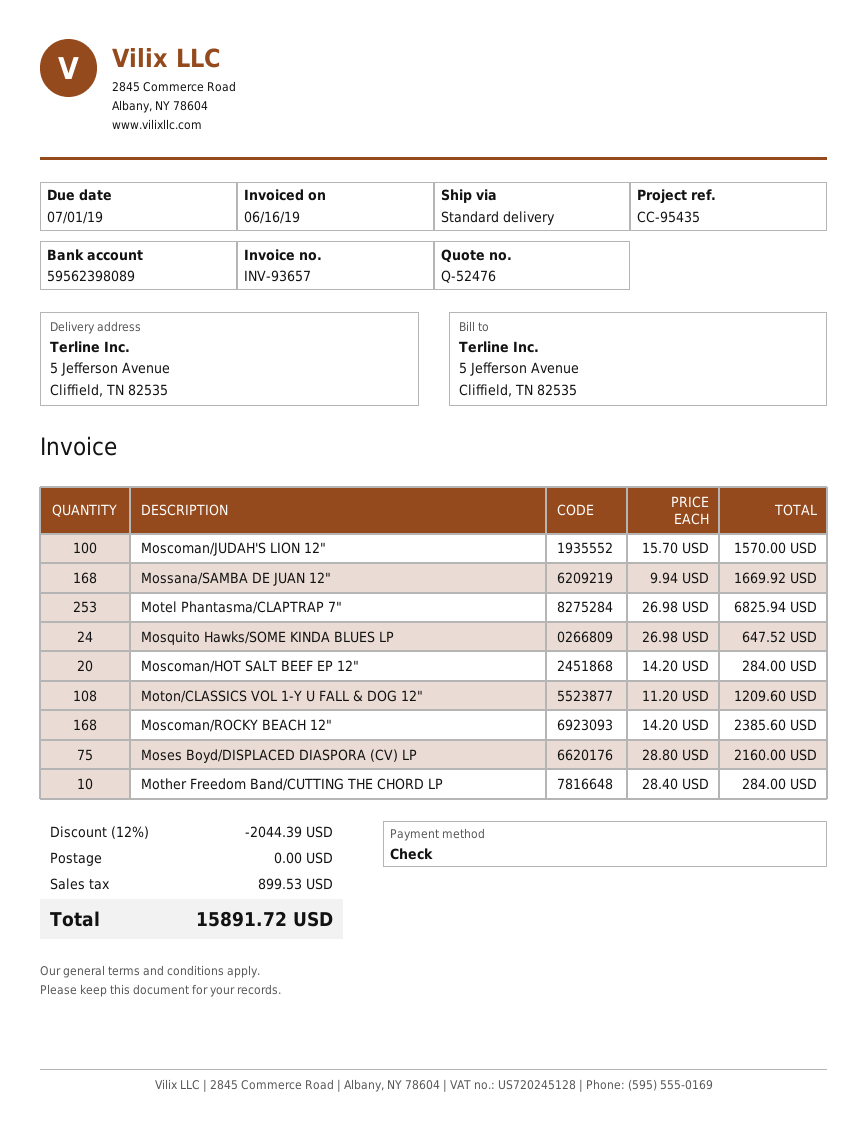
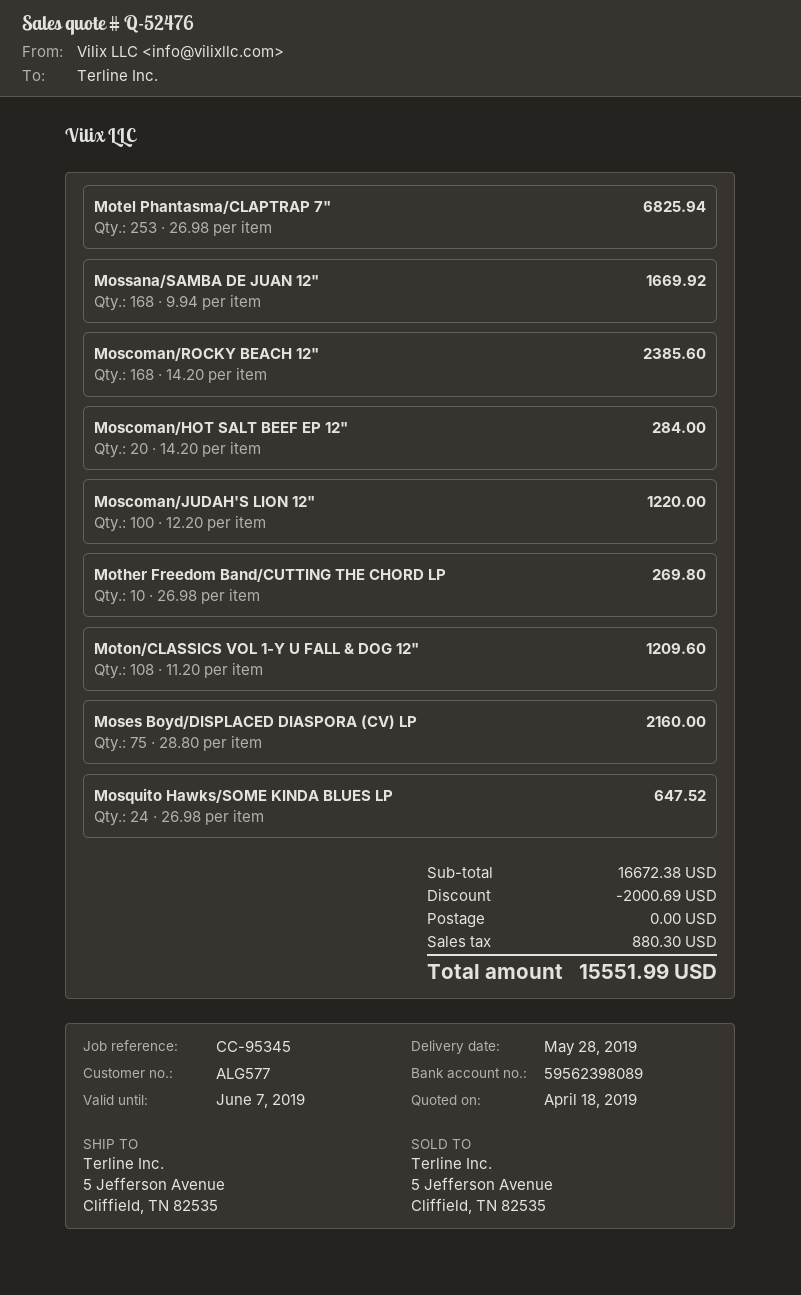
reference: CC-95435 -> CC-95345
Moscoman/JUDAH'S LION 12": 100 x 15.70 = 1570.00 -> 100 x 12.20 = 1220.00
Mother Freedom Band/CUTTING THE CHORD LP: 10 x 28.40 = 284.00 -> 10 x 26.98 = 269.80
discount: 2044.39 -> 2000.69
tax: 899.53 -> 880.30
total: 15891.72 -> 15551.99

